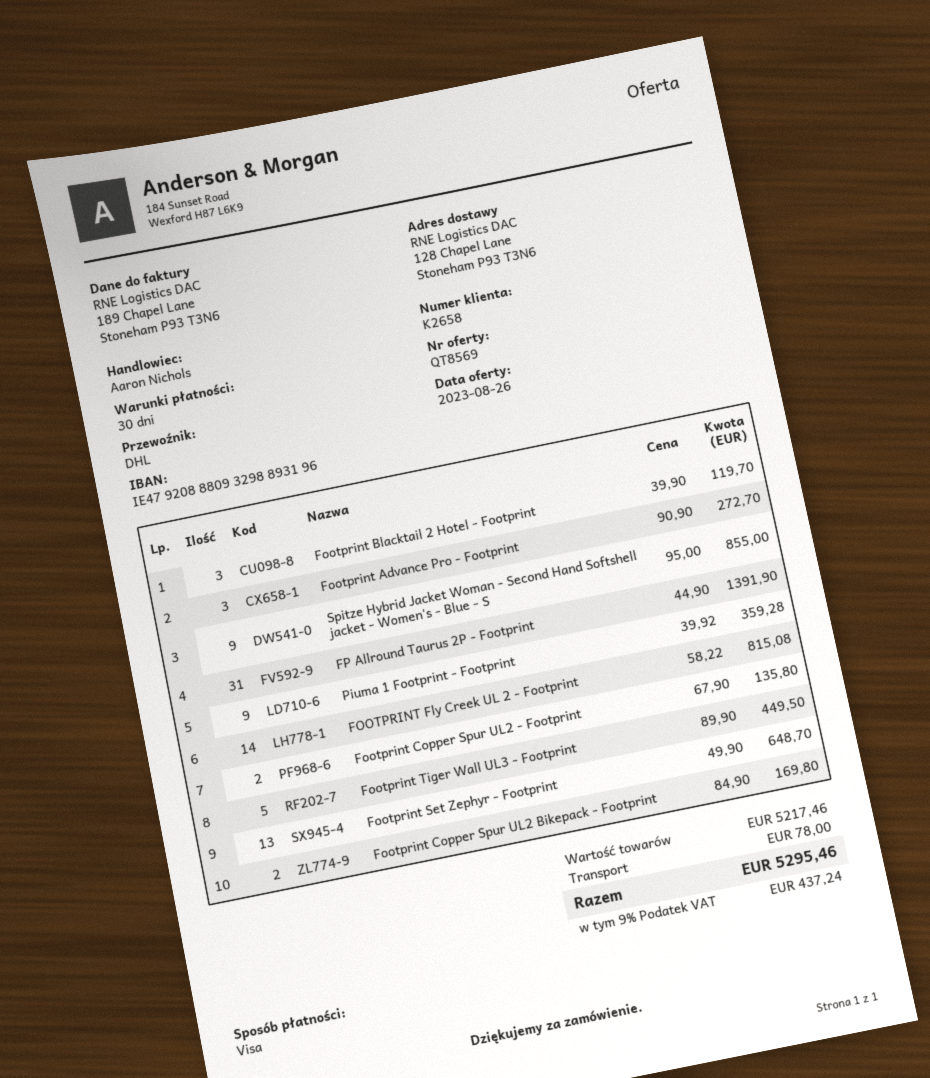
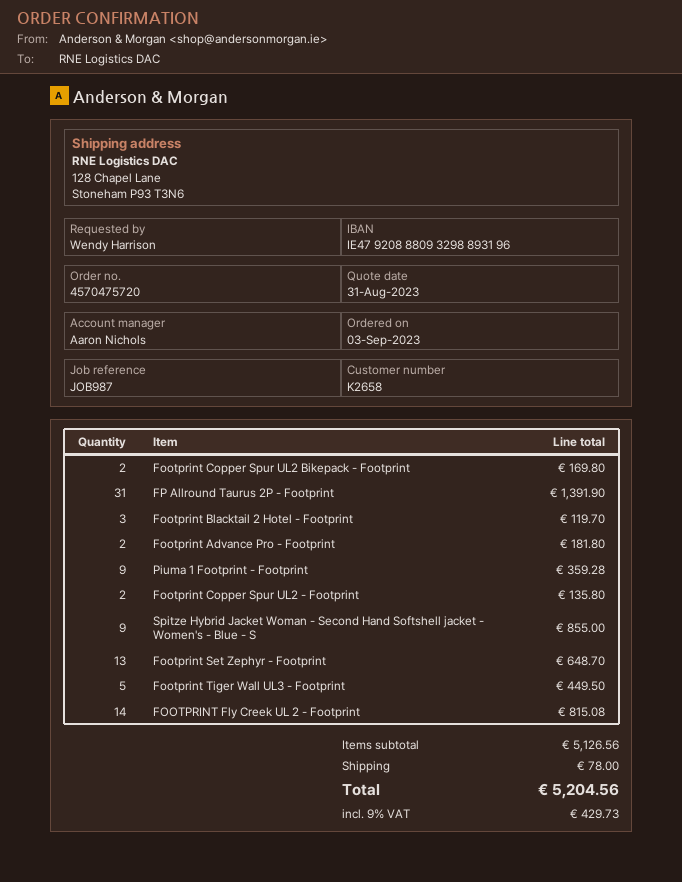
quote date: 2023-08-26 -> 2023-08-31
Footprint Advance Pro - Footprint: 3 for 272.70 -> 2 for 181.80
subtotal: 5217.46 -> 5126.56
tax: 9% = 437.24 -> 9% = 429.73
total: 5295.46 -> 5204.56

